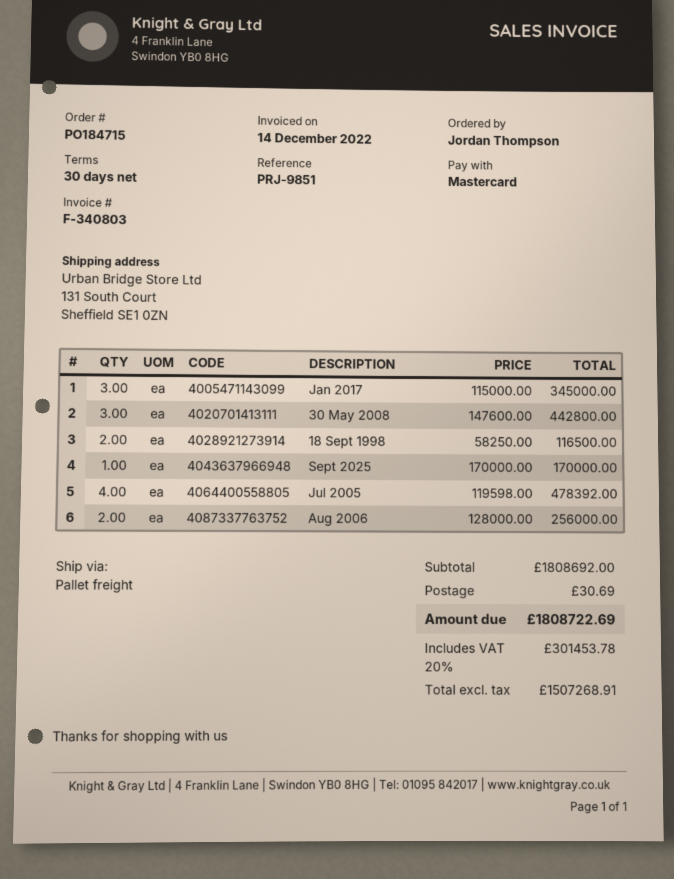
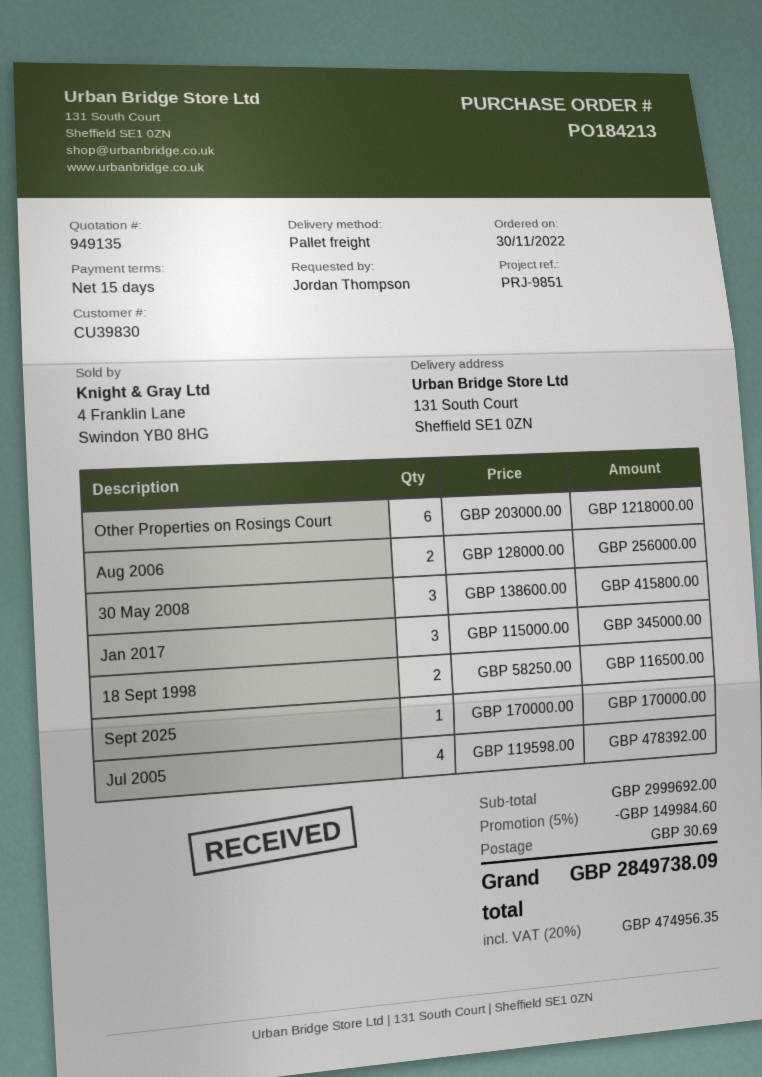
order number: PO184715 -> PO184213
payment terms: 30 days -> 15 days
30 May 2008: 3 x 147600.00 = 442800.00 -> 3 x 138600.00 = 415800.00
Other Properties on Rosings Court: none -> 6 x 203000.00 = 1218000.00
subtotal: 1808692.00 -> 2999692.00
discount: none -> 5% = 149984.60
tax: 20% = 301453.78 -> 20% = 474956.35
total: 1808722.69 -> 2849738.09

